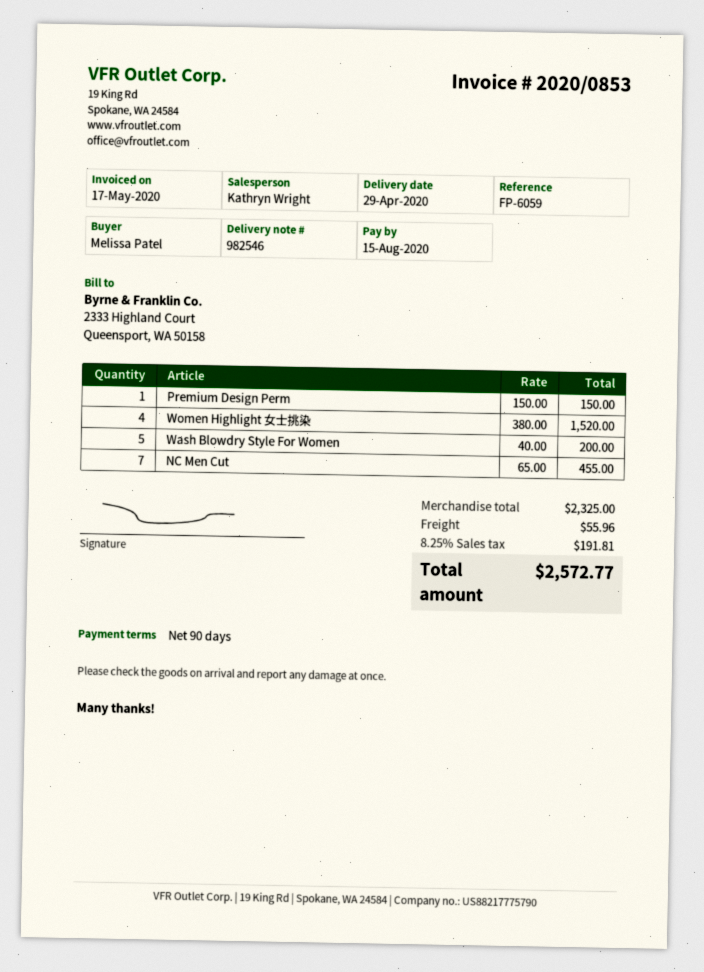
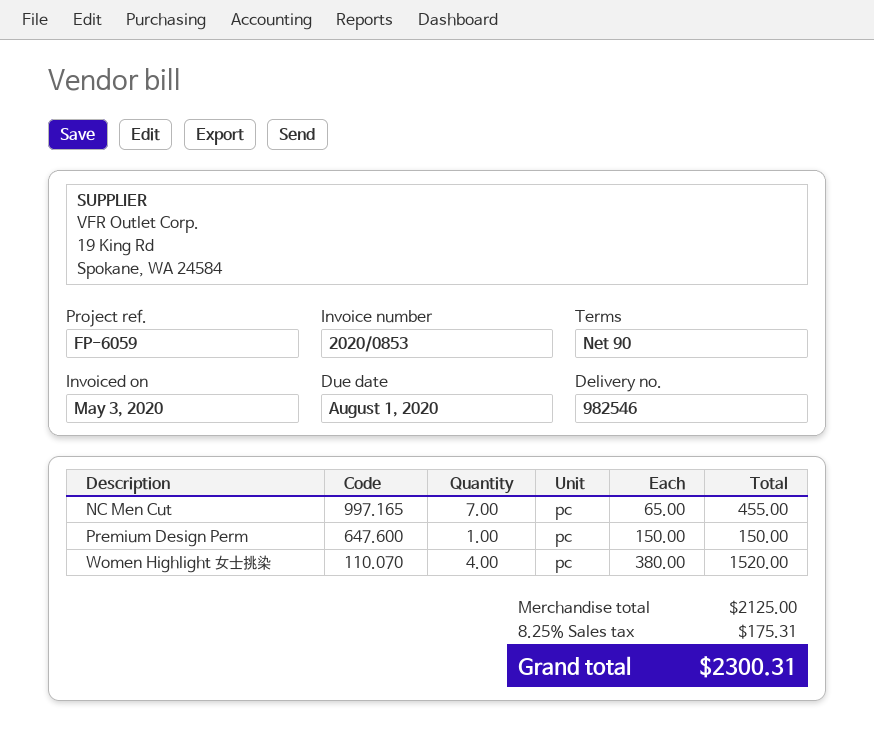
invoice date: 2020-05-17 -> 2020-05-03
due date: 2020-08-15 -> 2020-08-01
Wash Blowdry Style For Women: 5 x 40.00 = 200.00 -> none
subtotal: 2325.00 -> 2125.00
shipping: 55.96 -> none
tax: 8.25% = 191.81 -> 8.25% = 175.31
total: 2572.77 -> 2300.31

